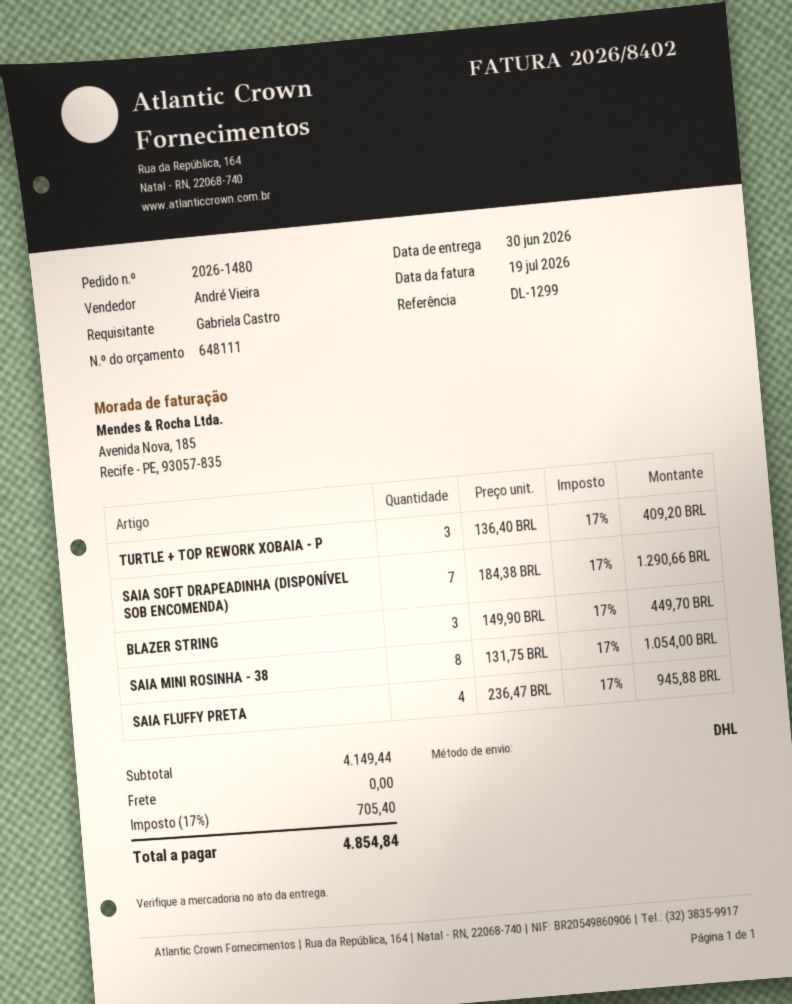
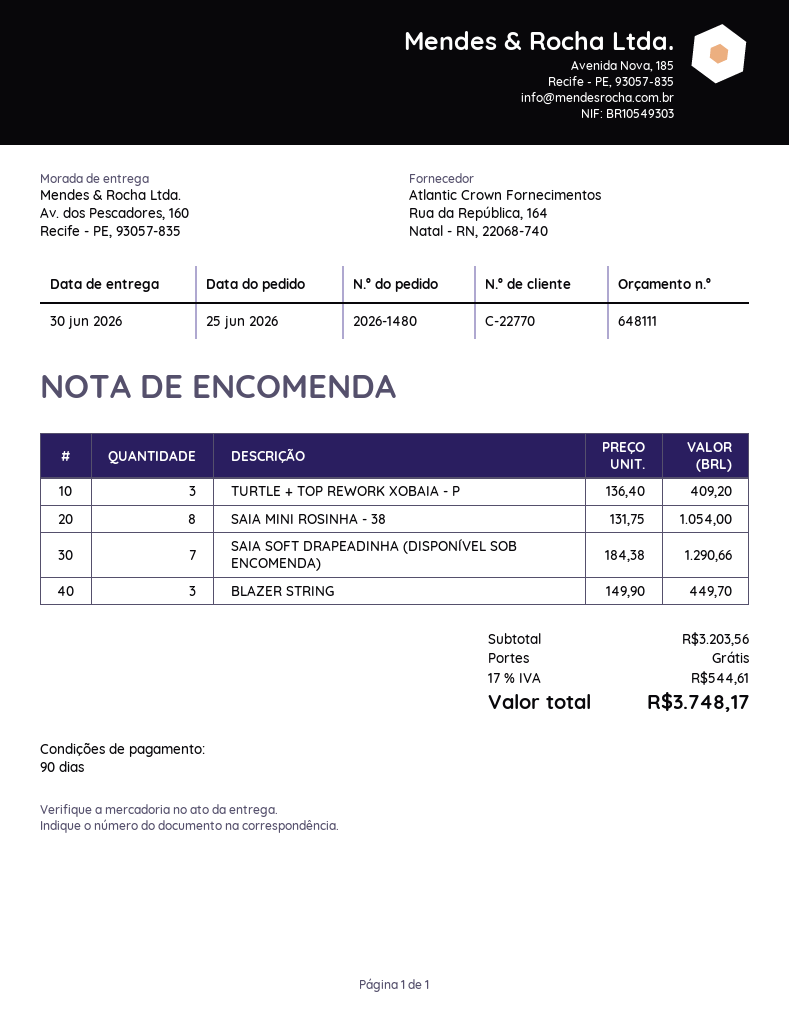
SAIA FLUFFY PRETA: 4 x 236.47 = 945.88 -> none
subtotal: 4149.44 -> 3203.56
tax: 17% = 705.40 -> 17% = 544.61
total: 4854.84 -> 3748.17

